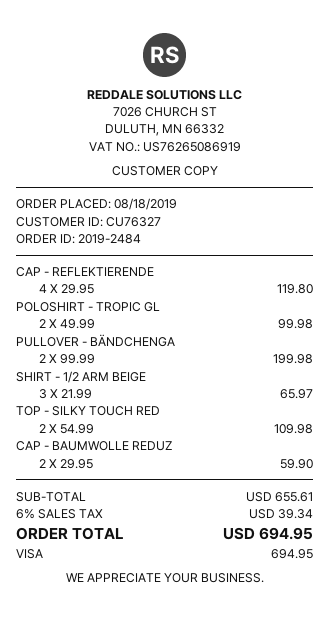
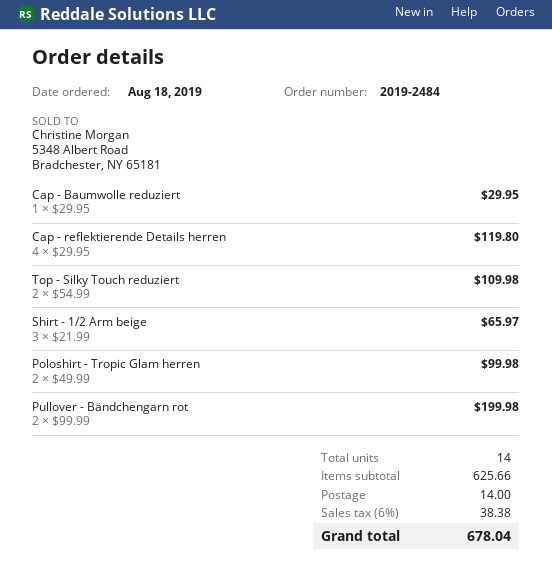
CAP - BAUMWOLLE REDUZ: 2 x 29.95 = 59.90 -> 1 x 29.95 = 29.95
subtotal: 655.61 -> 625.66
shipping: none -> 14.00
tax: 6% = 39.34 -> 6% = 38.38
total: 694.95 -> 678.04

